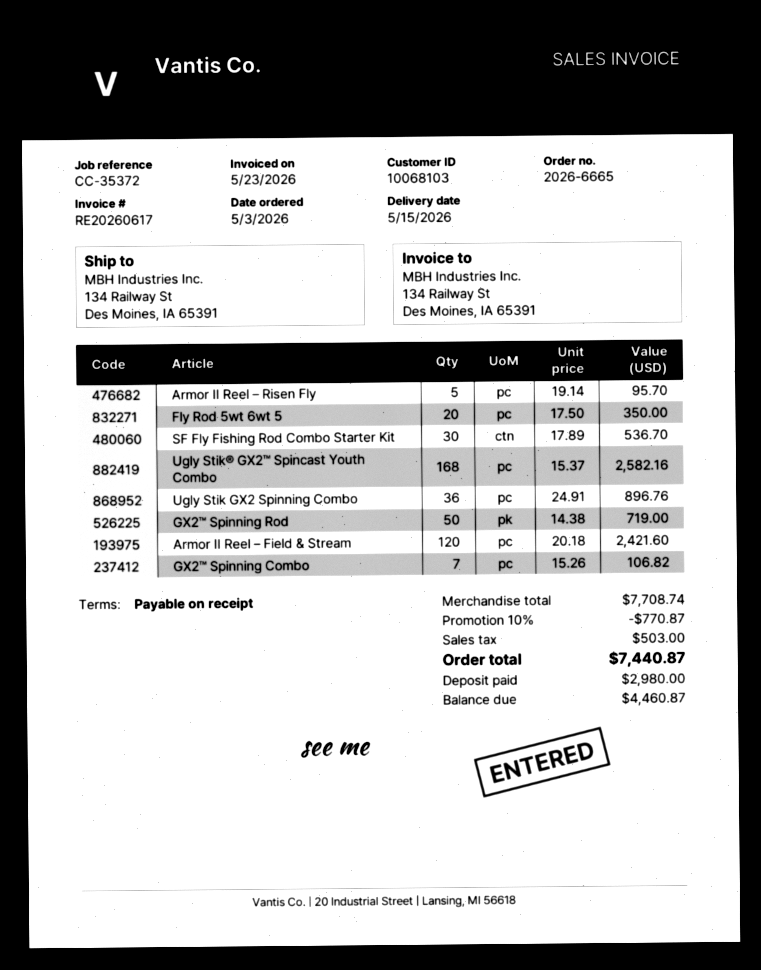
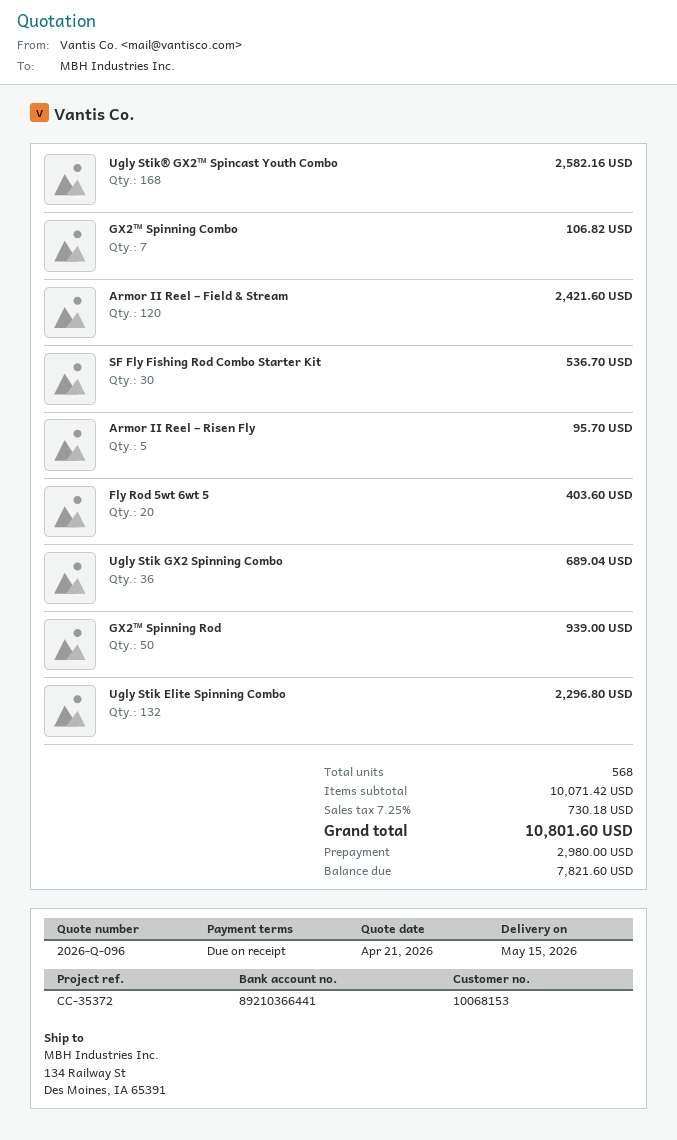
customer number: 10068103 -> 10068153
Fly Rod 5wt 6wt 5: 20 for 350.00 -> 20 for 403.60
Ugly Stik GX2 Spinning Combo: 36 for 896.76 -> 36 for 689.04
GX2™ Spinning Rod: 50 for 719.00 -> 50 for 939.00
Ugly Stik Elite Spinning Combo: none -> 132 for 2296.80
subtotal: 7708.74 -> 10071.42
discount: 10% = 770.87 -> none
tax: 503.00 -> 730.18
total: 7440.87 -> 10801.60
balance: 4460.87 -> 7821.60

